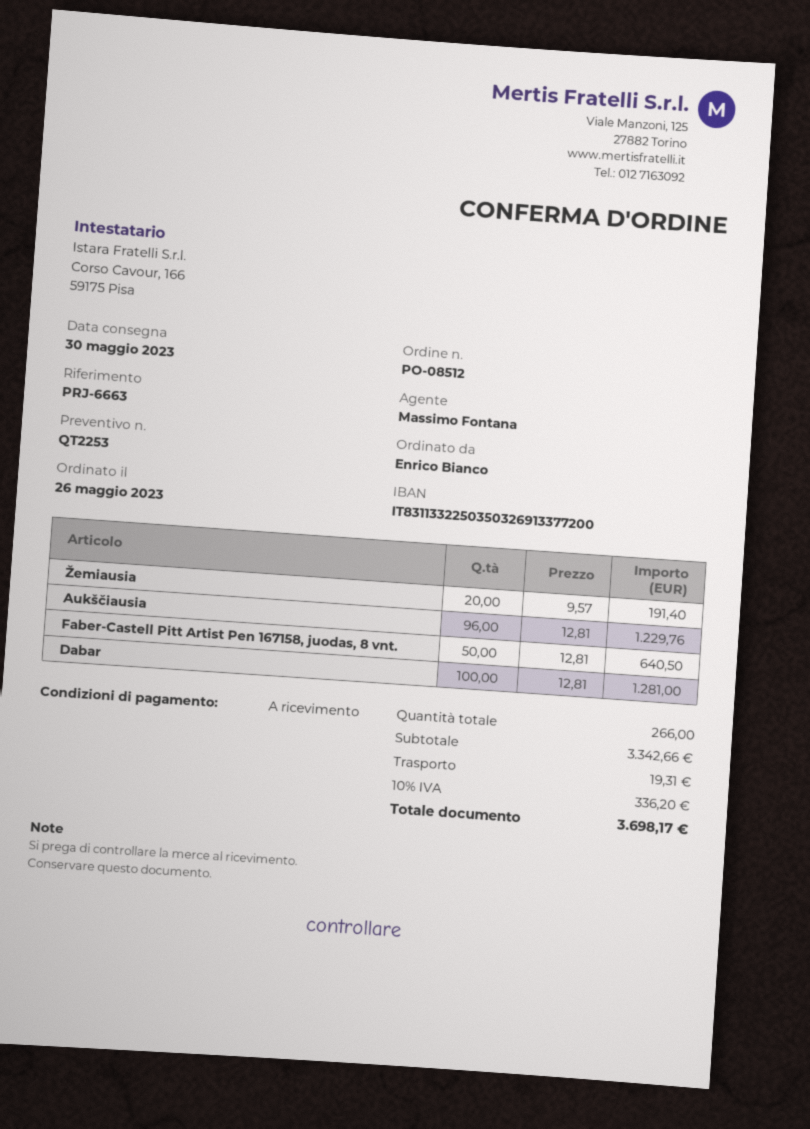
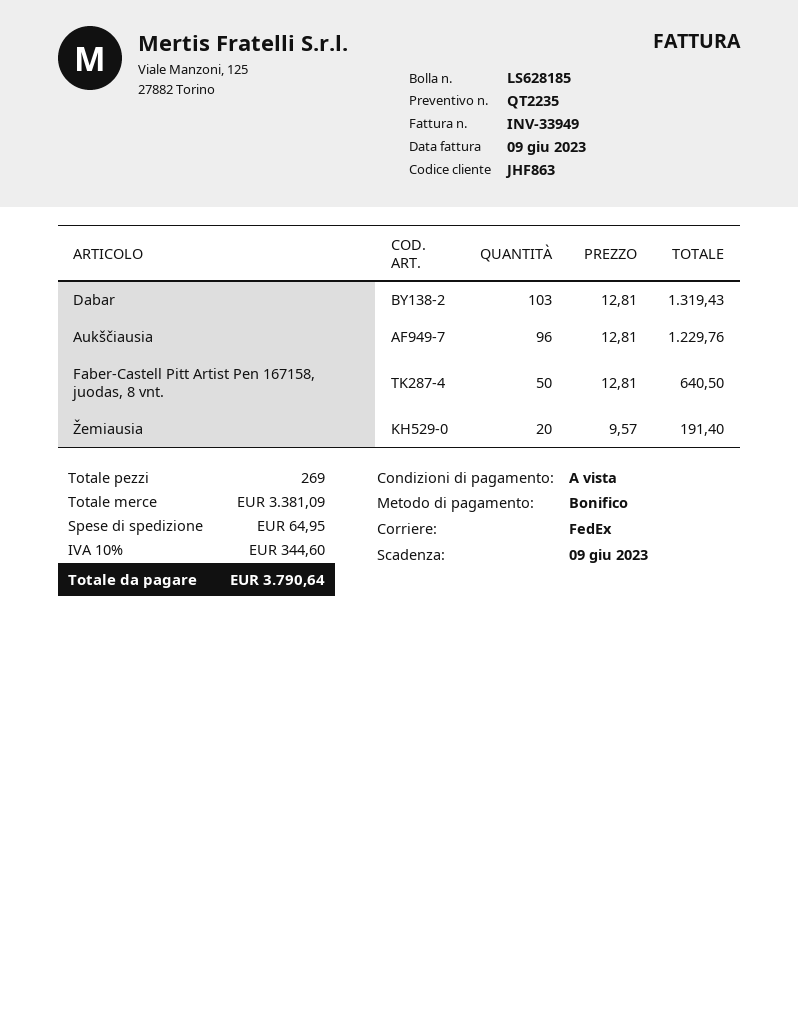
quote number: QT2253 -> QT2235
Dabar: 100 x 12.81 = 1281.00 -> 103 x 12.81 = 1319.43
total quantity: 266 -> 269
subtotal: 3342.66 -> 3381.09
shipping: 19.31 -> 64.95
tax: 10% = 336.20 -> 10% = 344.60
total: 3698.17 -> 3790.64

